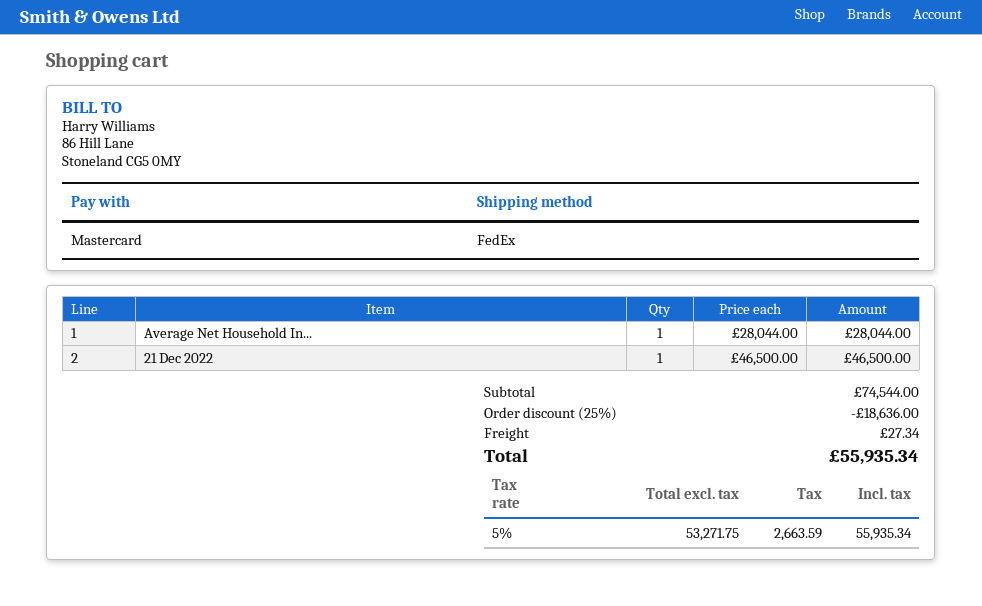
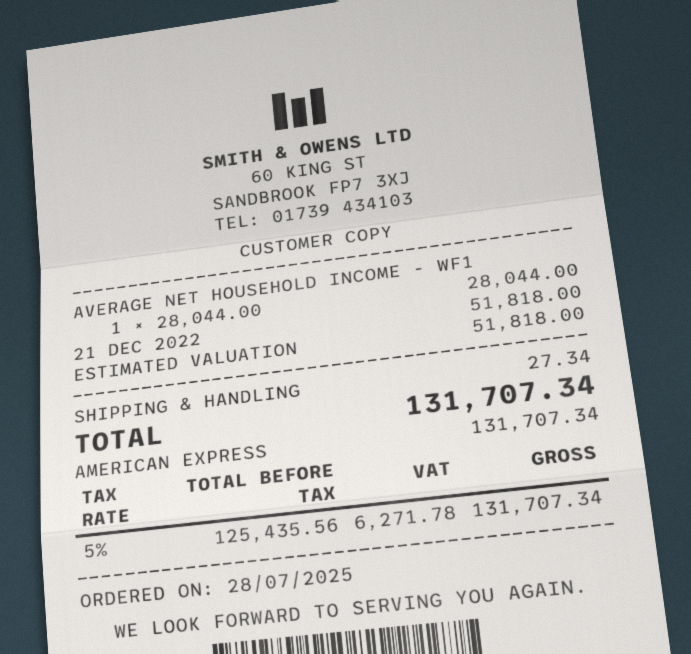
payment method: Mastercard -> American Express
21 Dec 2022: 1 x 46500.00 = 46500.00 -> 1 x 51818.00 = 51818.00
ESTIMATED VALUATION: none -> 1 x 51818.00 = 51818.00
discount: 25% = 18636.00 -> none
net: 53271.75 -> 125435.56
tax: 5% = 2663.59 -> 5% = 6271.78
total: 55935.34 -> 131707.34

